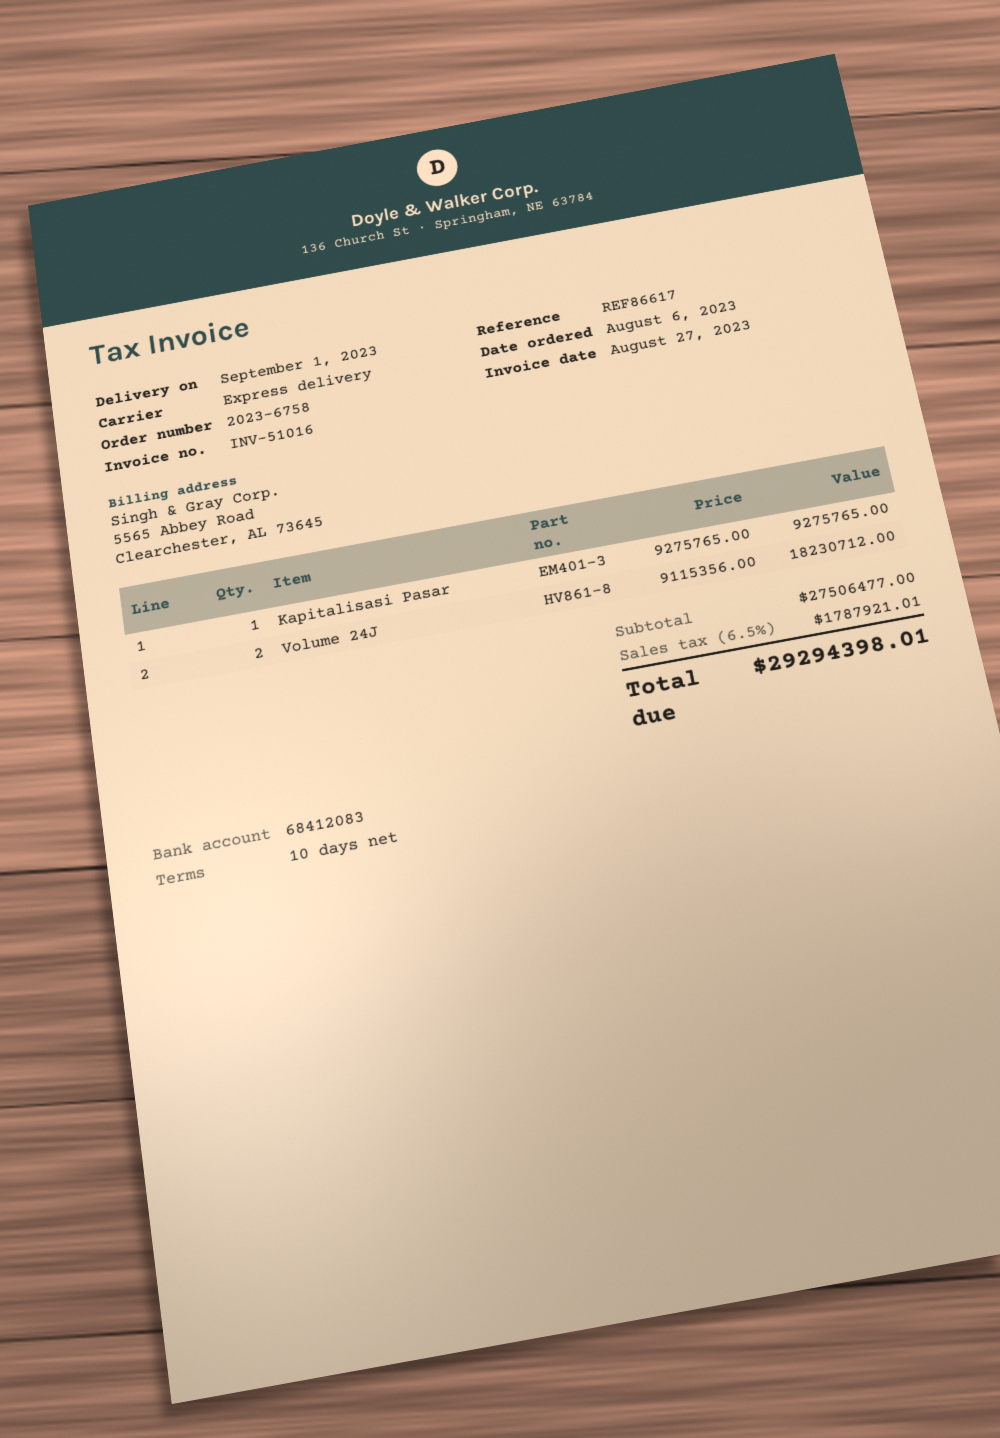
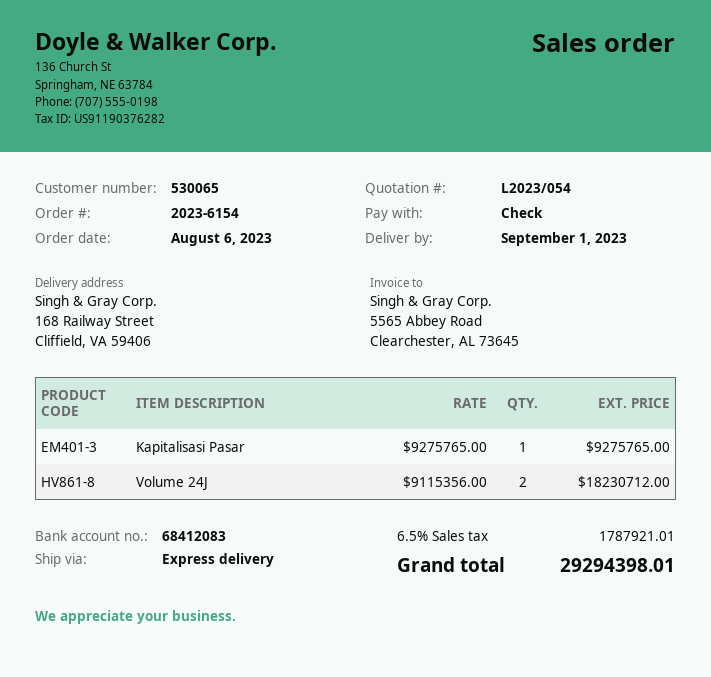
order number: 2023-6758 -> 2023-6154

